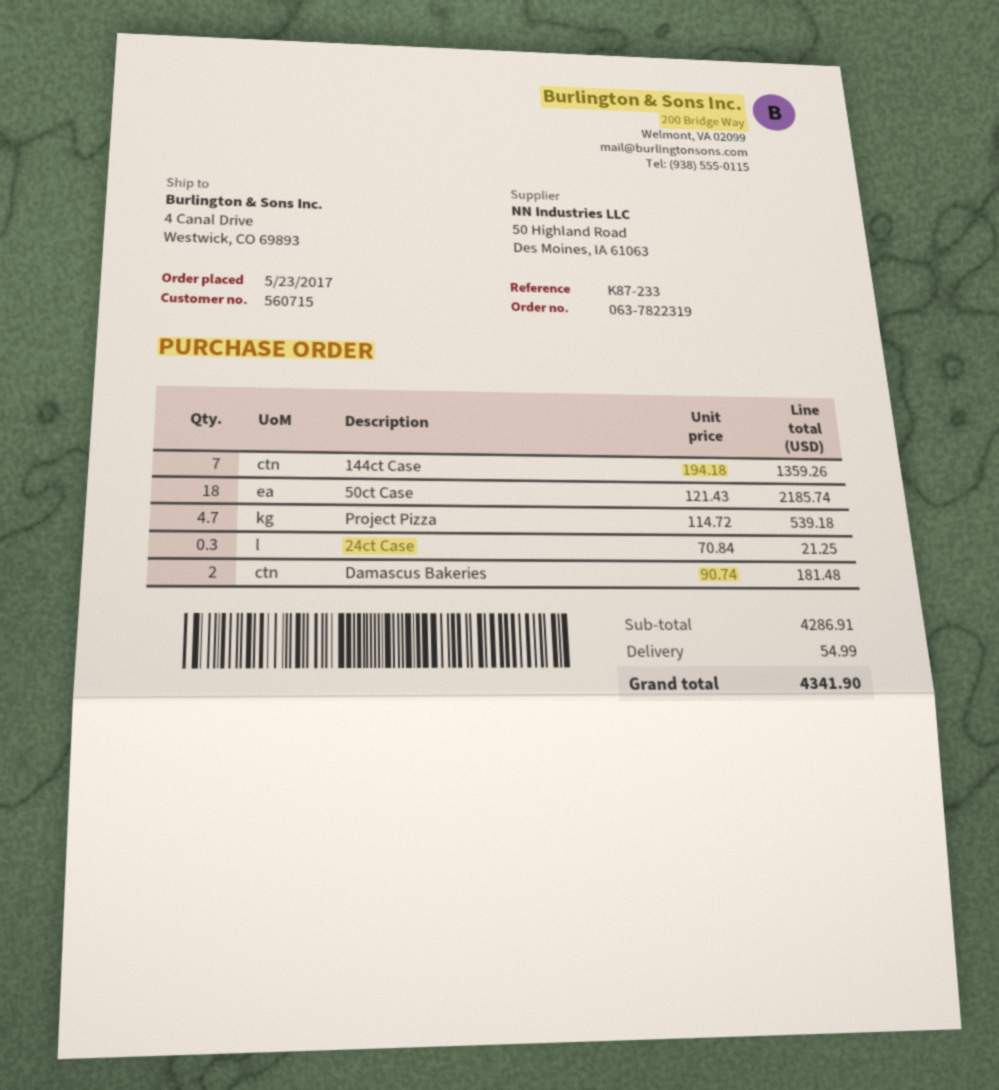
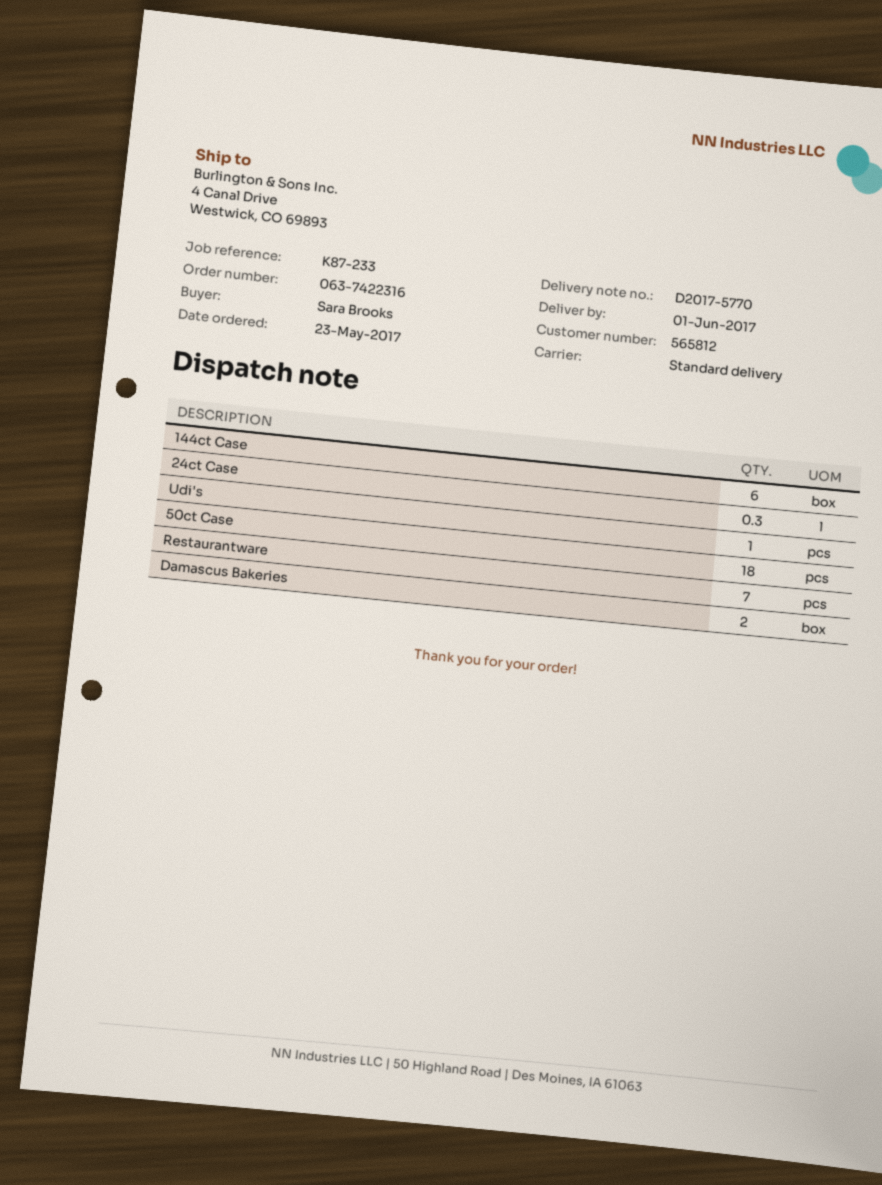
order number: 063-7822319 -> 063-7422316
customer number: 560715 -> 565812
144ct Case: 7 -> 6
Project Pizza: 4.7 -> none
Udi's: none -> 1
Restaurantware: none -> 7

